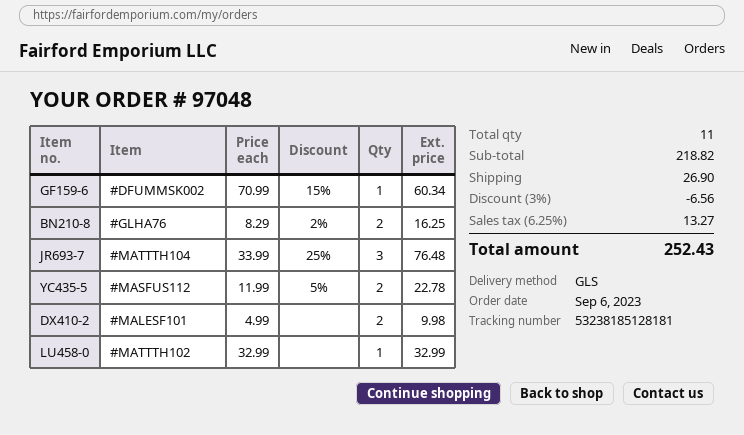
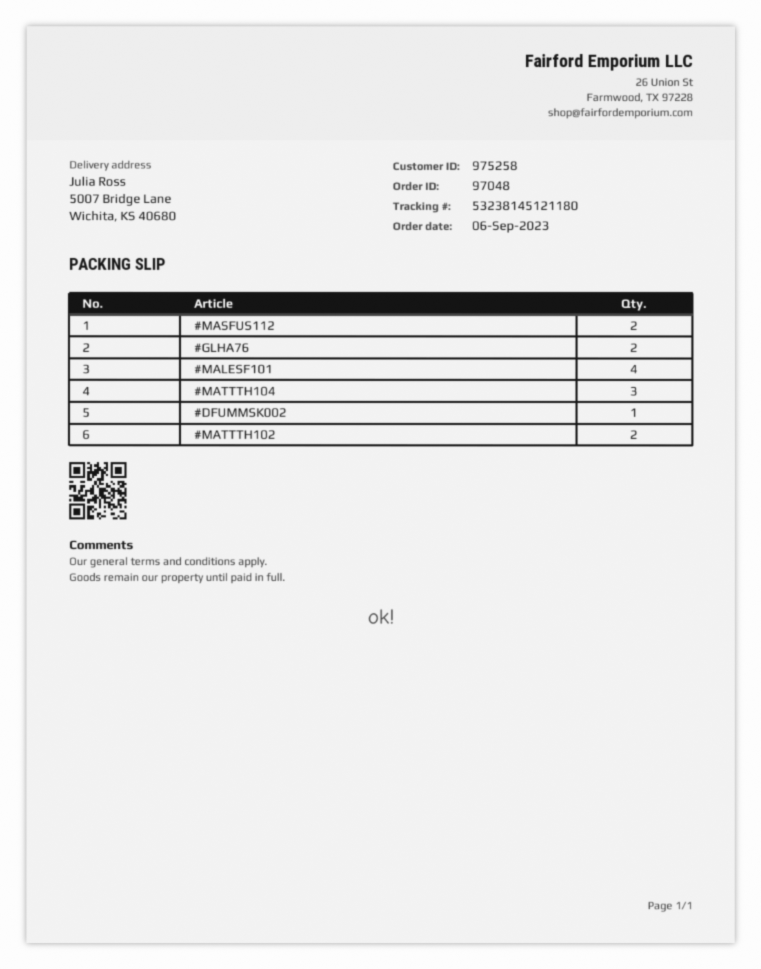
tracking number: 53238185128181 -> 53238145121180
#MALESF101: 2 -> 4
#MATTTH102: 1 -> 2

